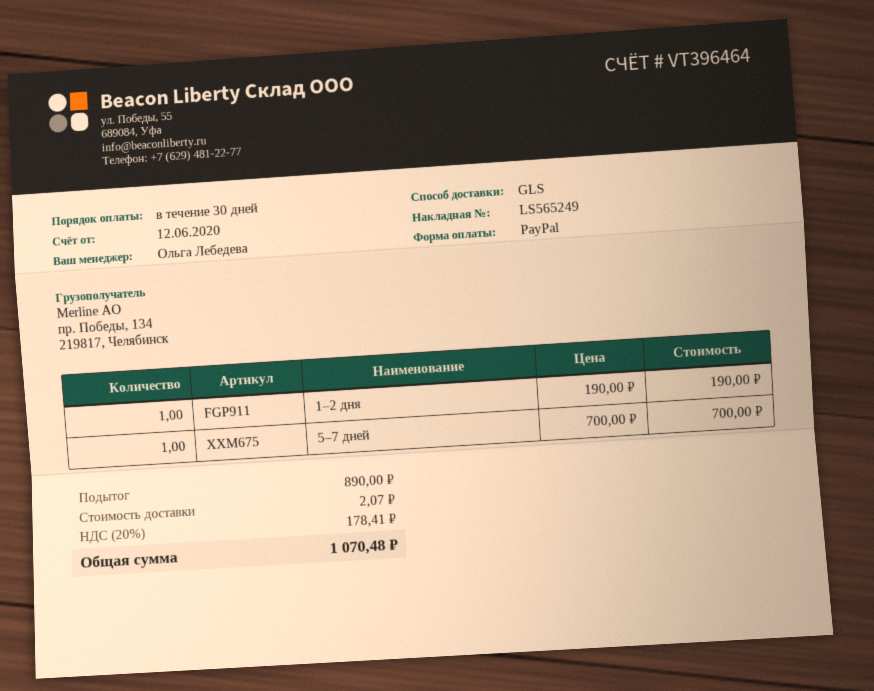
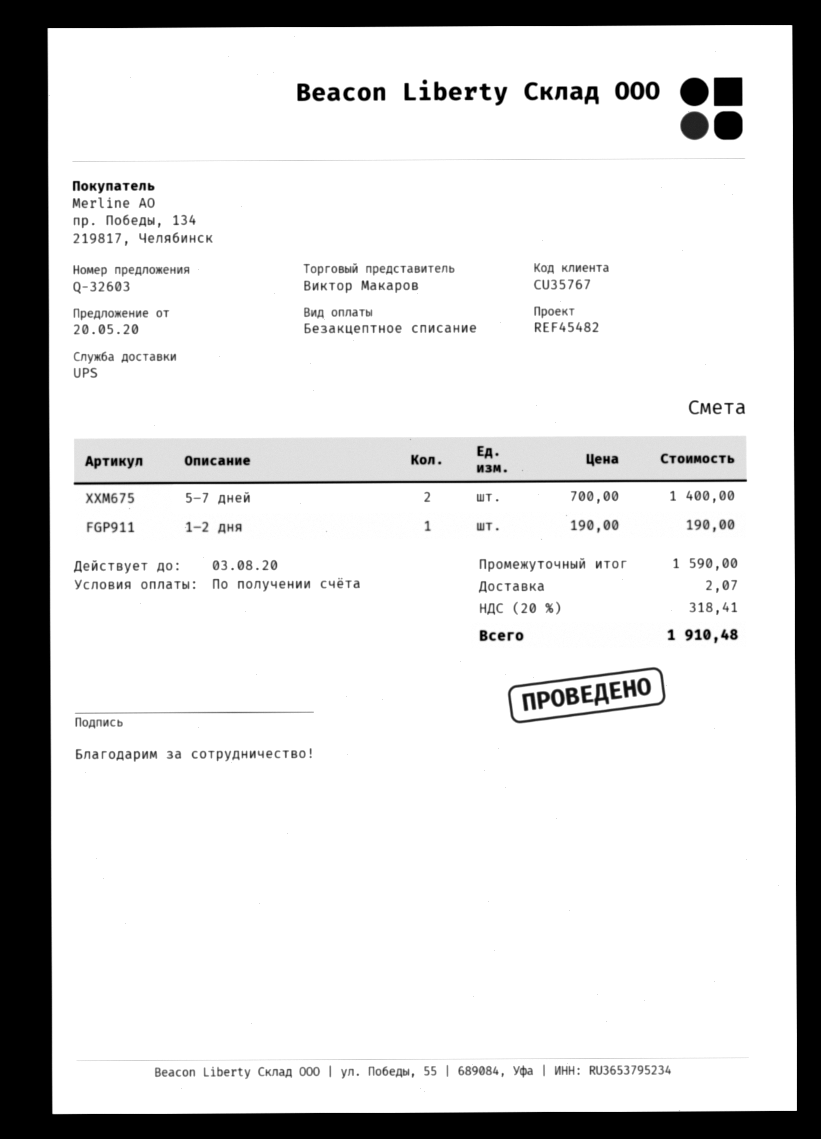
payment terms: 30 days -> on receipt
sales rep: Ольга Лебедева -> Виктор Макаров
payment method: PayPal -> direct debit
shipping method: GLS -> UPS
5–7 дней: 1 x 700.00 = 700.00 -> 2 x 700.00 = 1400.00
subtotal: 890.00 -> 1590.00
tax: 20% = 178.41 -> 20% = 318.41
total: 1070.48 -> 1910.48

